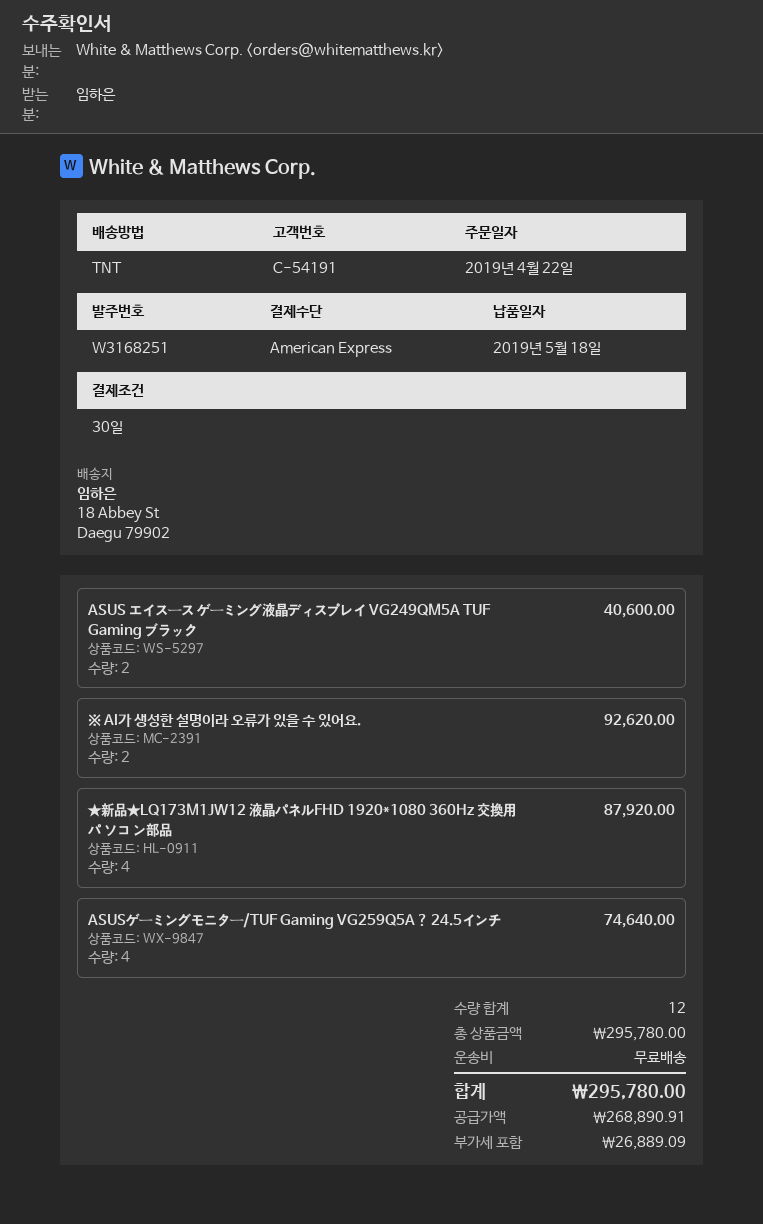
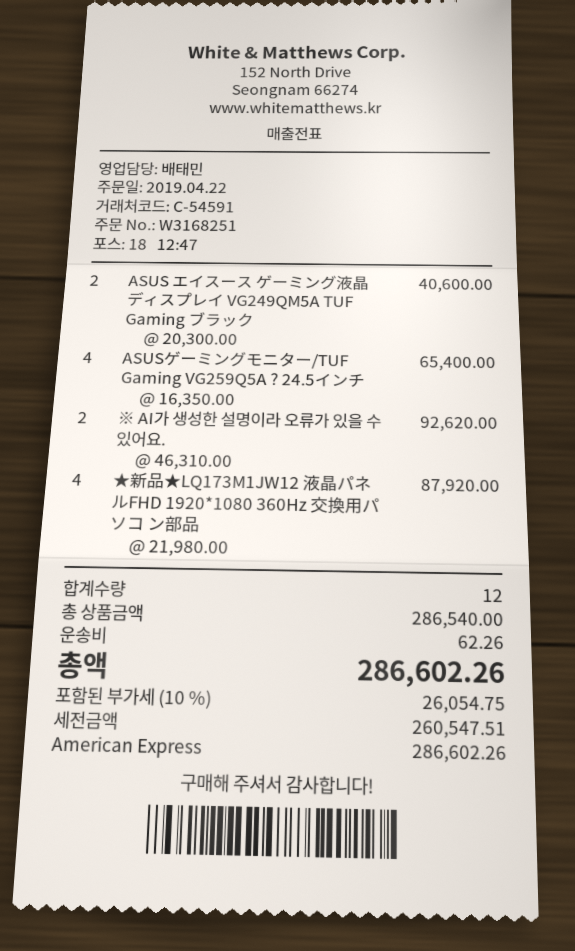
customer number: C-54191 -> C-54591
ASUSゲーミングモニター/TUF Gaming VG259Q5A ? 24.5インチ: 4 for 74640.00 -> 4 for 65400.00
subtotal: 295780.00 -> 286540.00
shipping: 0.00 -> 62.26
net: 268890.91 -> 260547.51
tax: 26889.09 -> 26054.75
total: 295780.00 -> 286602.26

